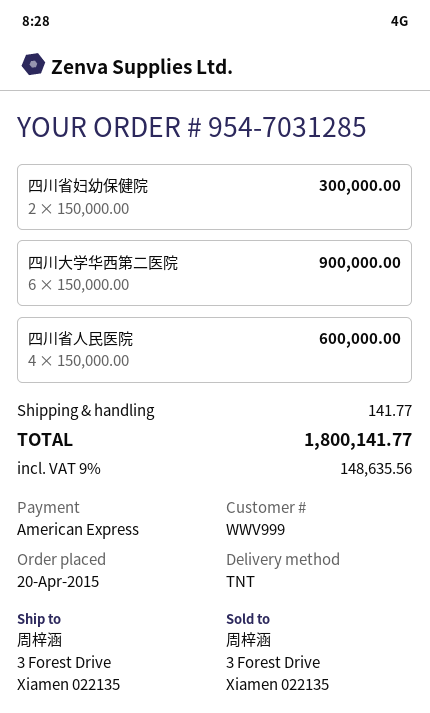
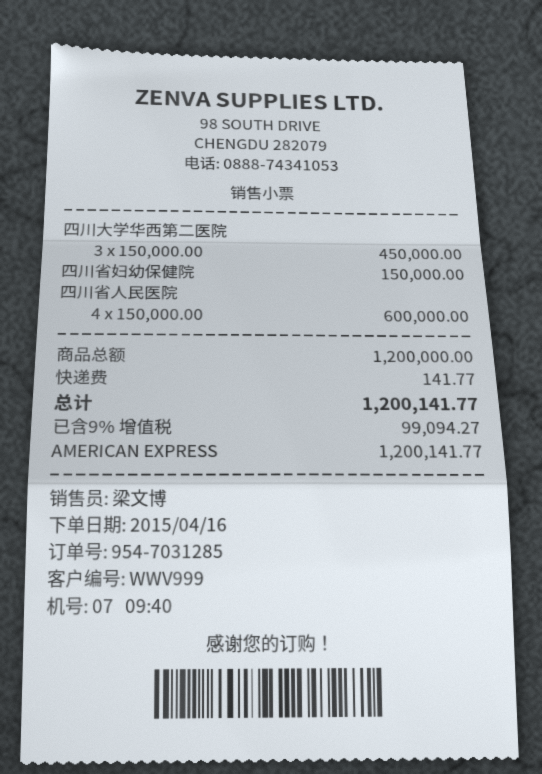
order date: 2015-04-20 -> 2015-04-16
四川省妇幼保健院: 2 x 150000.00 = 300000.00 -> 1 x 150000.00 = 150000.00
四川大学华西第二医院: 6 x 150000.00 = 900000.00 -> 3 x 150000.00 = 450000.00
tax: 9% = 148635.56 -> 9% = 99094.27
total: 1800141.77 -> 1200141.77

